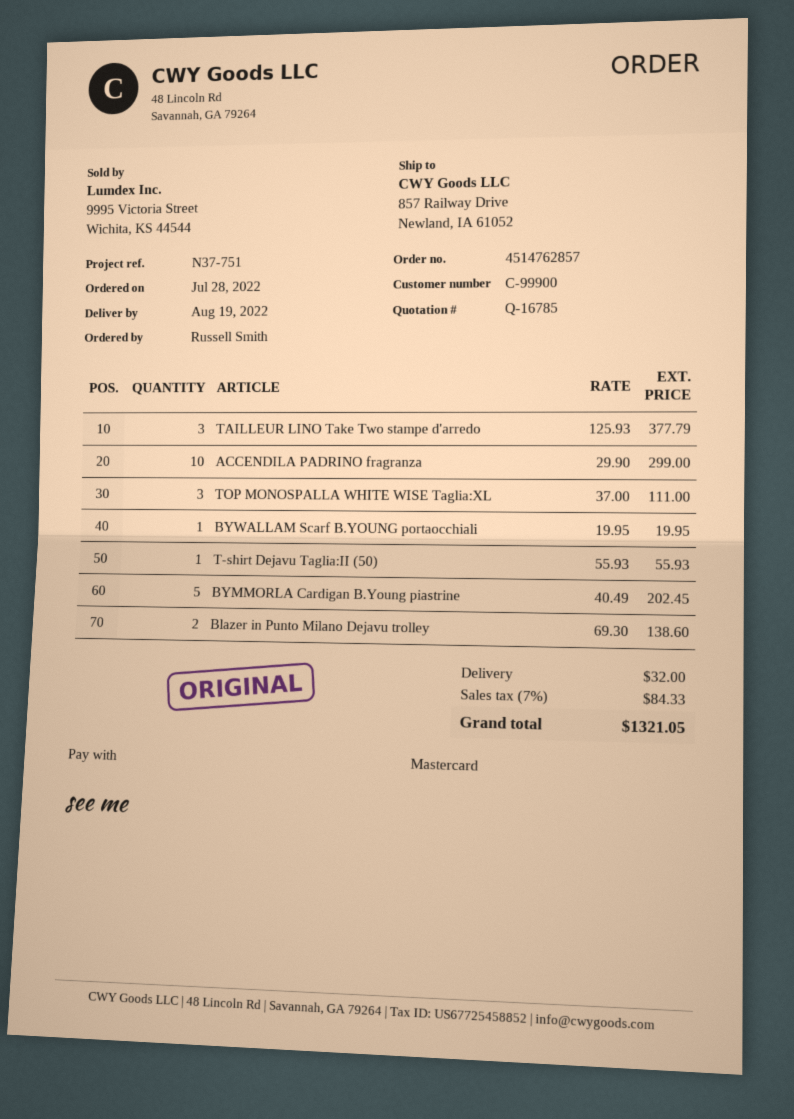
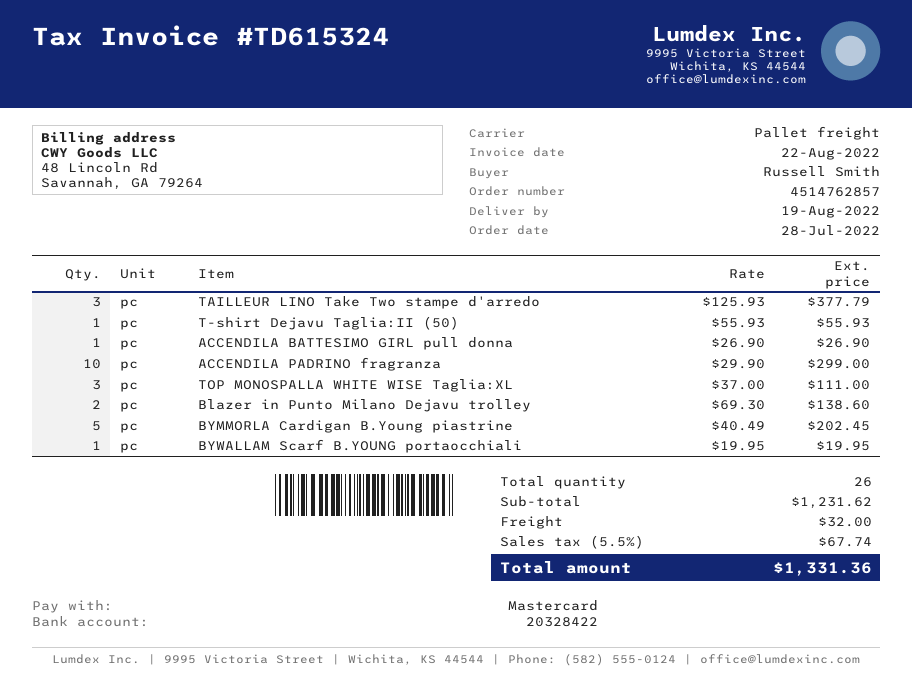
ACCENDILA BATTESIMO GIRL pull donna: none -> 1 x 26.90 = 26.90
tax: 7% = 84.33 -> 5.5% = 67.74
total: 1321.05 -> 1331.36

